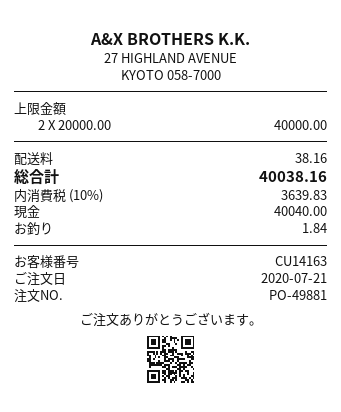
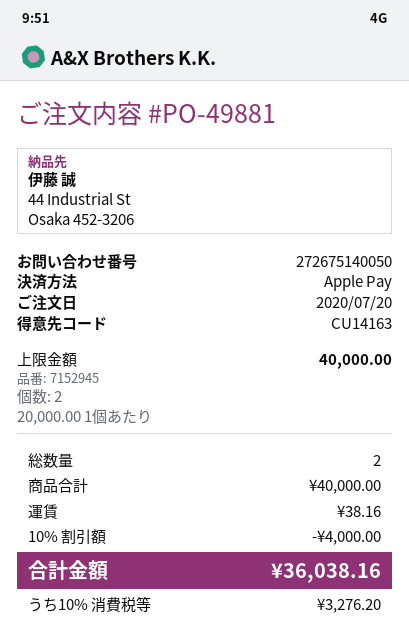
order date: 2020-07-21 -> 2020-07-20
payment method: cash -> Apple Pay
discount: none -> 10% = 4000.00
tax: 10% = 3639.83 -> 10% = 3276.20
total: 40038.16 -> 36038.16

